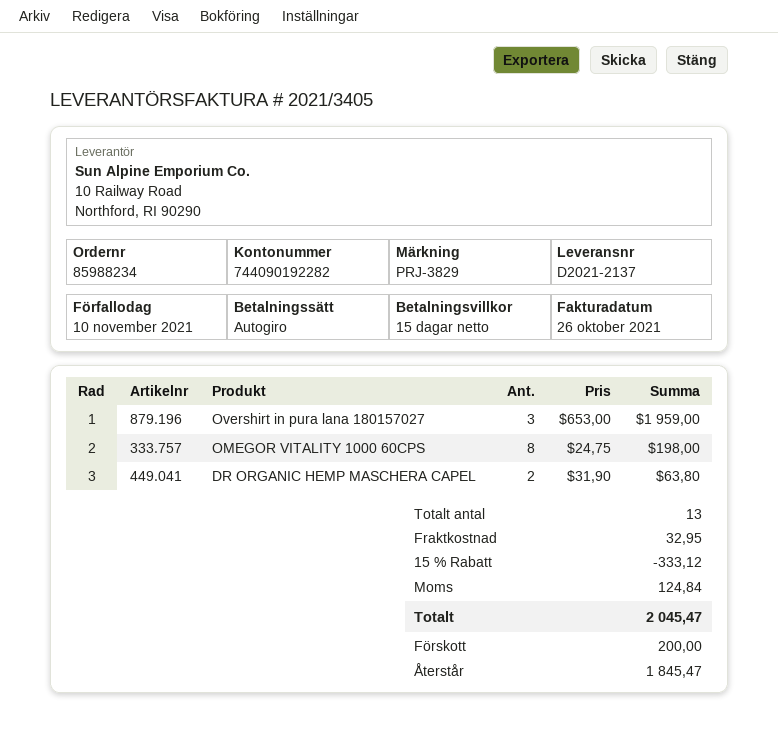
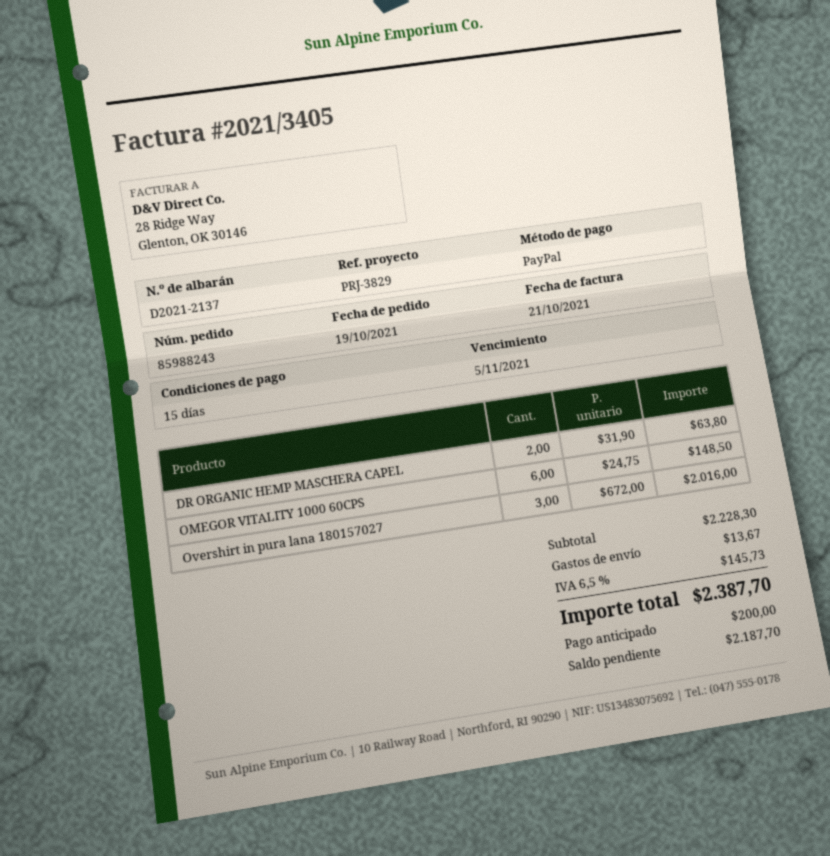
order number: 85988234 -> 85988243
invoice date: 2021-10-26 -> 2021-10-21
due date: 2021-11-10 -> 2021-11-05
payment method: direct debit -> PayPal
Overshirt in pura lana 180157027: 3 x 653.00 = 1959.00 -> 3 x 672.00 = 2016.00
OMEGOR VITALITY 1000 60CPS: 8 x 24.75 = 198.00 -> 6 x 24.75 = 148.50
discount: 15% = 333.12 -> none
shipping: 32.95 -> 13.67
tax: 124.84 -> 145.73
total: 2045.47 -> 2387.70
balance: 1845.47 -> 2187.70

